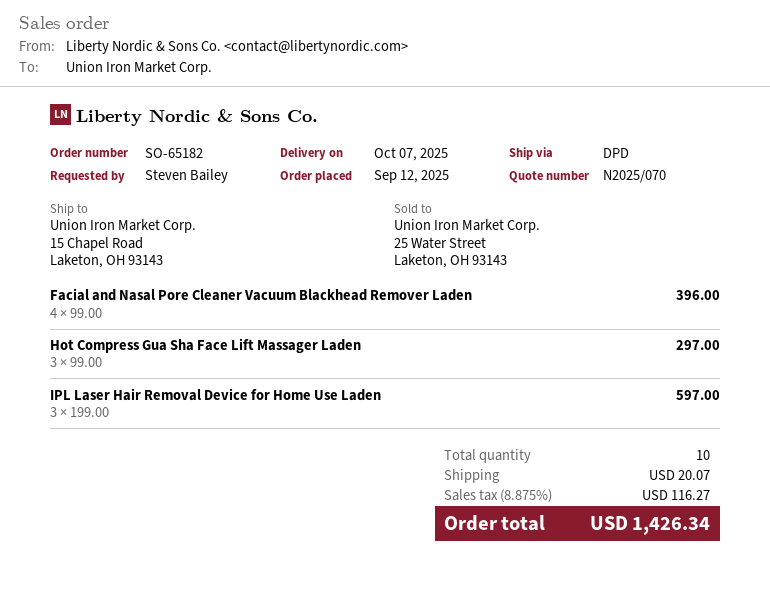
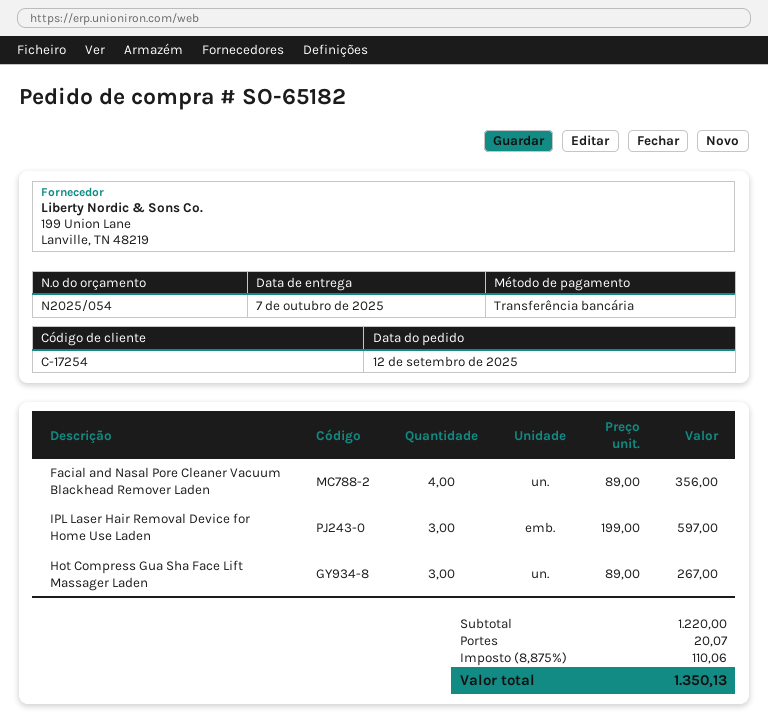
quote number: N2025/070 -> N2025/054
Facial and Nasal Pore Cleaner Vacuum Blackhead Remover Laden: 4 x 99.00 = 396.00 -> 4 x 89.00 = 356.00
Hot Compress Gua Sha Face Lift Massager Laden: 3 x 99.00 = 297.00 -> 3 x 89.00 = 267.00
tax: 8.875% = 116.27 -> 8.875% = 110.06
total: 1426.34 -> 1350.13

